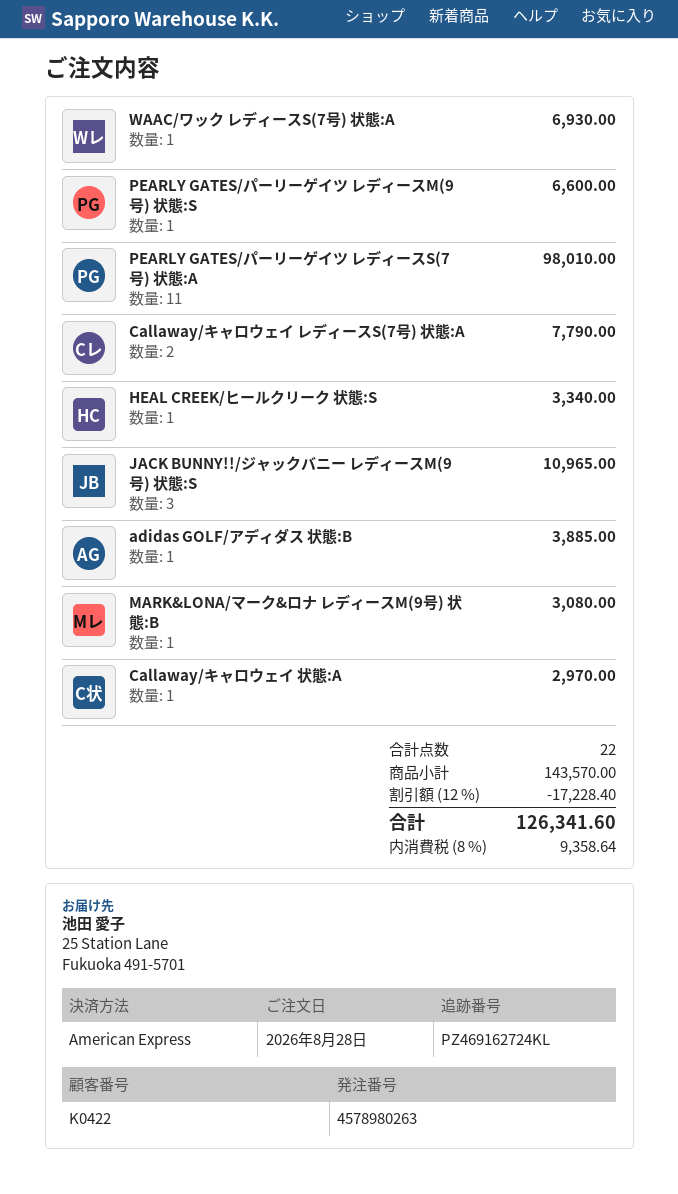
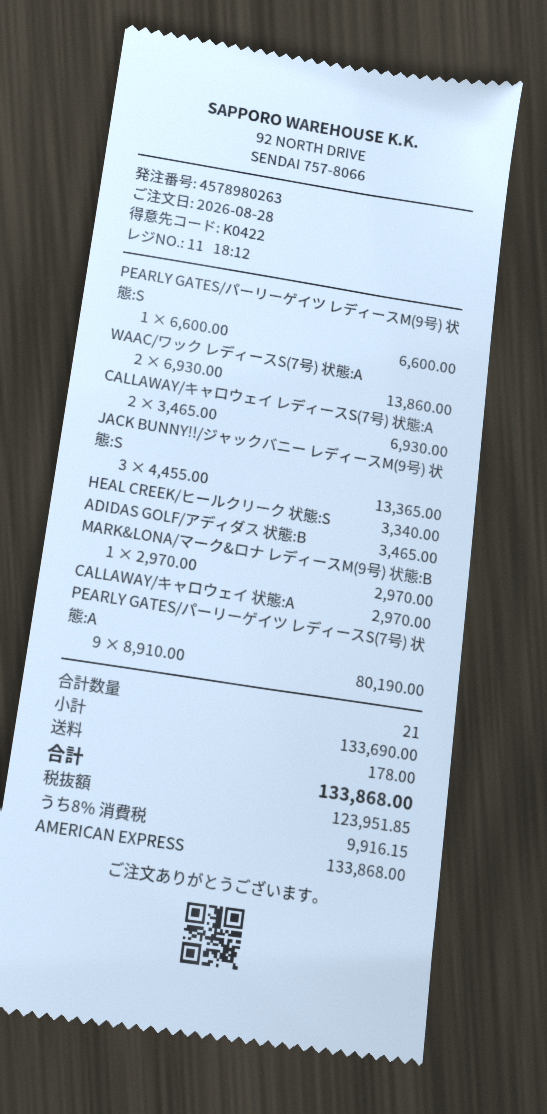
WAAC/ワック レディースS(7号) 状態:A: 1 for 6930.00 -> 2 for 13860.00
PEARLY GATES/パーリーゲイツ レディースS(7号) 状態:A: 11 for 98010.00 -> 9 for 80190.00
Callaway/キャロウェイ レディースS(7号) 状態:A: 2 for 7790.00 -> 2 for 6930.00
JACK BUNNY!!/ジャックバニー レディースM(9号) 状態:S: 3 for 10965.00 -> 3 for 13365.00
adidas GOLF/アディダス 状態:B: 1 for 3885.00 -> 1 for 3465.00
MARK&LONA/マーク&ロナ レディースM(9号) 状態:B: 1 for 3080.00 -> 1 for 2970.00
total quantity: 22 -> 21
subtotal: 143570.00 -> 133690.00
discount: 12% = 17228.40 -> none
shipping: none -> 178.00
tax: 8% = 9358.64 -> 8% = 9916.15
total: 126341.60 -> 133868.00

